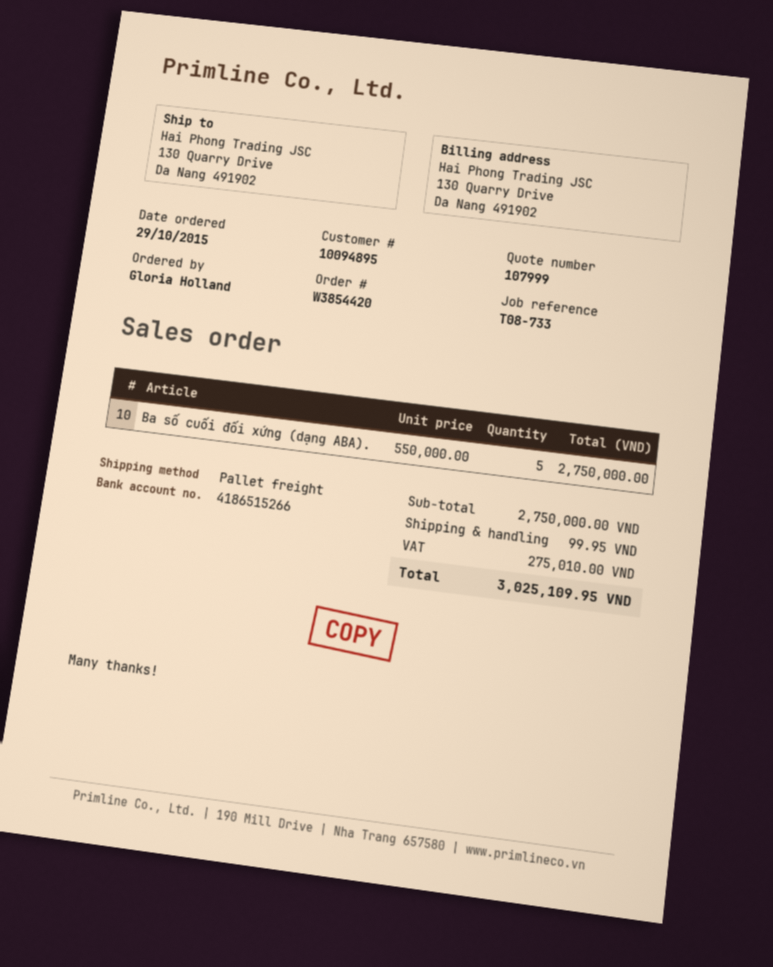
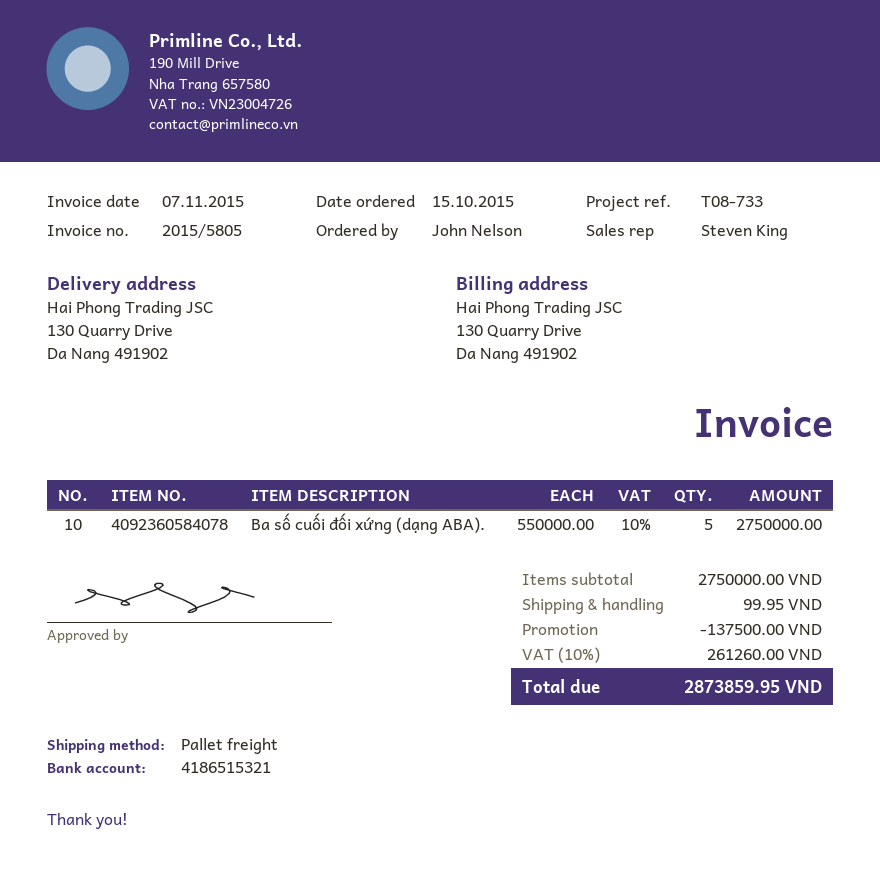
order date: 2015-10-29 -> 2015-10-15
ordered by: Gloria Holland -> John Nelson
bank account: 4186515266 -> 4186515321
discount: none -> 137500.00
tax: 275010.00 -> 261260.00
total: 3025109.95 -> 2873859.95

